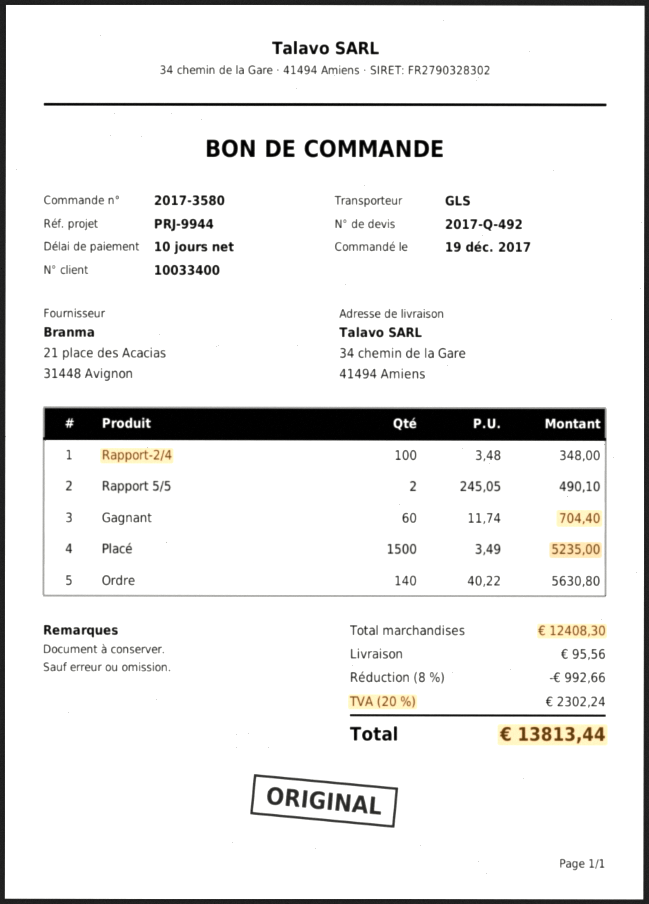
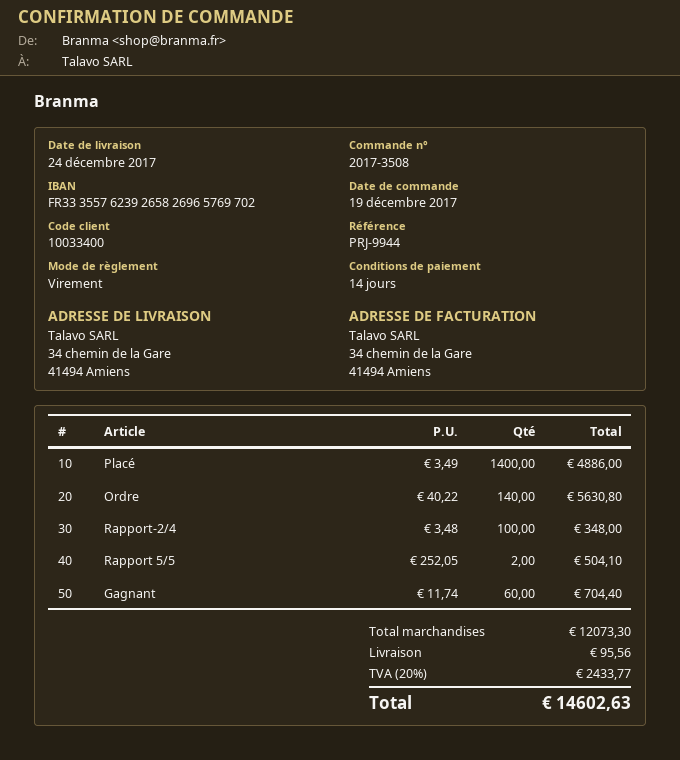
order number: 2017-3580 -> 2017-3508
payment terms: 10 days -> 14 days
Rapport 5/5: 2 x 245.05 = 490.10 -> 2 x 252.05 = 504.10
Placé: 1500 x 3.49 = 5235.00 -> 1400 x 3.49 = 4886.00
subtotal: 12408.30 -> 12073.30
discount: 8% = 992.66 -> none
tax: 20% = 2302.24 -> 20% = 2433.77
total: 13813.44 -> 14602.63

